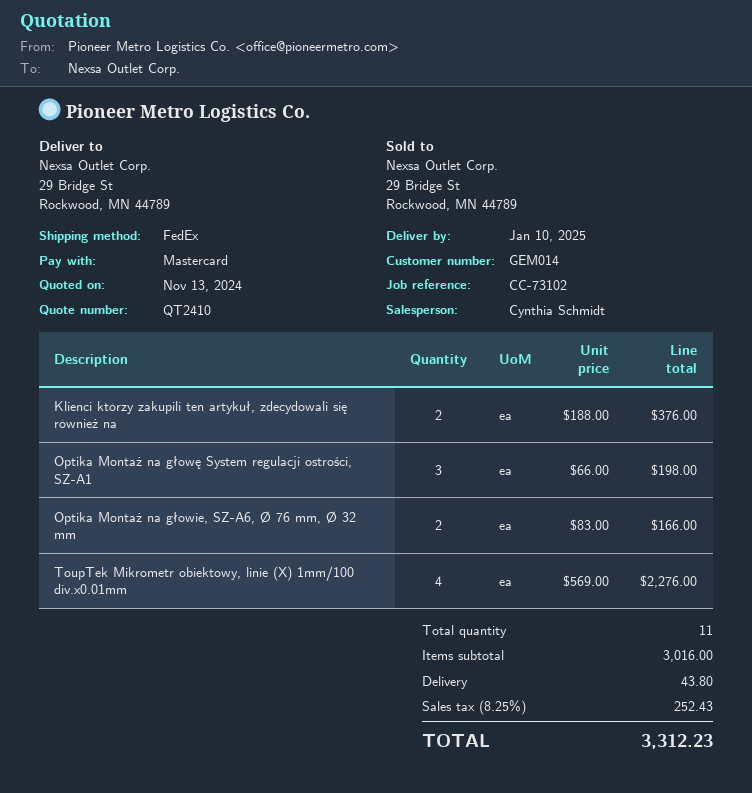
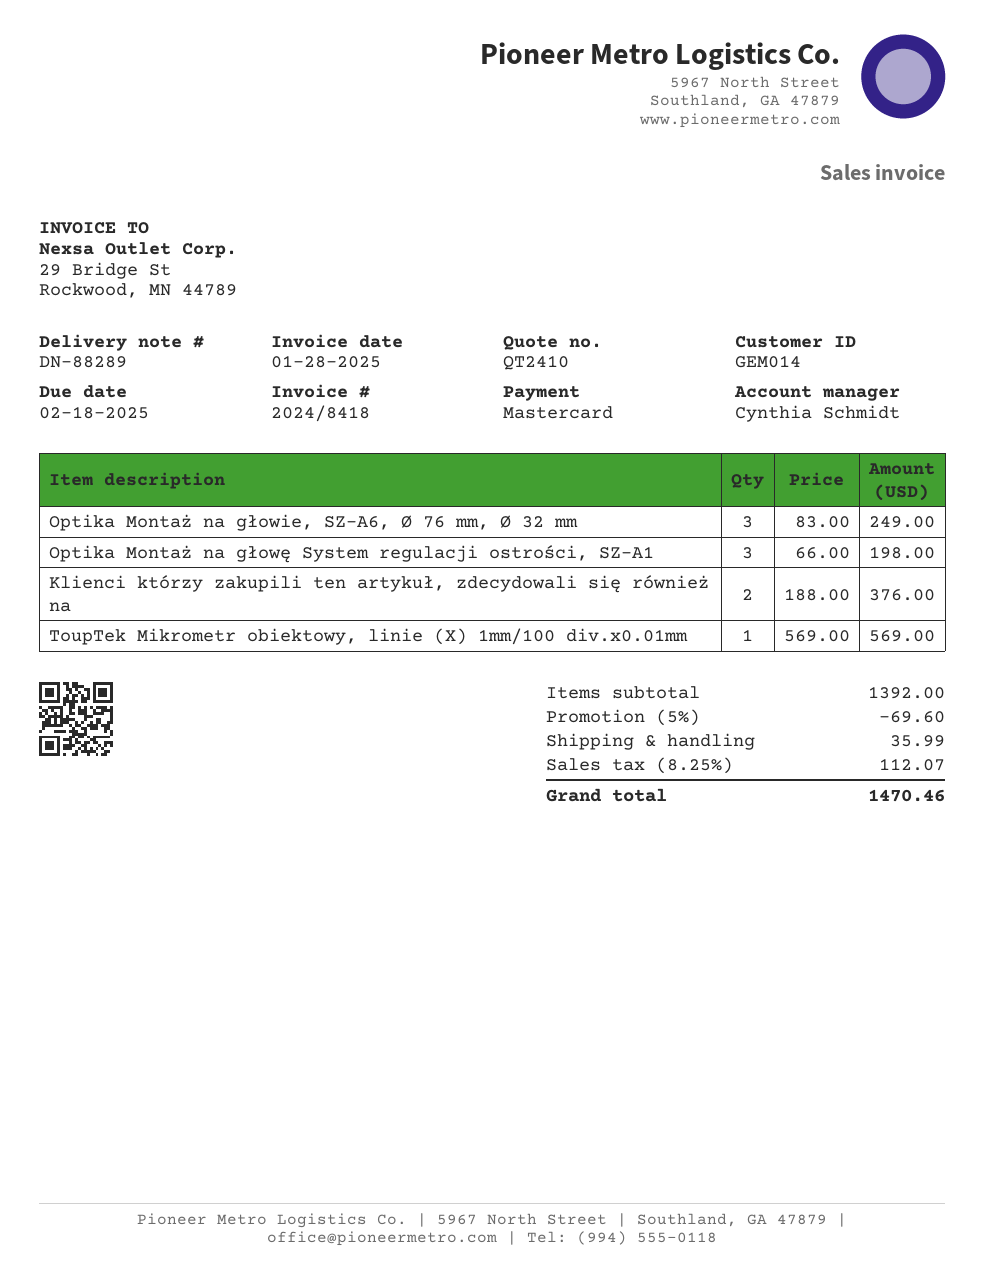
Optika Montaż na głowie, SZ-A6, Ø 76 mm, Ø 32 mm: 2 x 83.00 = 166.00 -> 3 x 83.00 = 249.00
ToupTek Mikrometr obiektowy, linie (X) 1mm/100 div.x0.01mm: 4 x 569.00 = 2276.00 -> 1 x 569.00 = 569.00
subtotal: 3016.00 -> 1392.00
discount: none -> 5% = 69.60
shipping: 43.80 -> 35.99
tax: 8.25% = 252.43 -> 8.25% = 112.07
total: 3312.23 -> 1470.46

